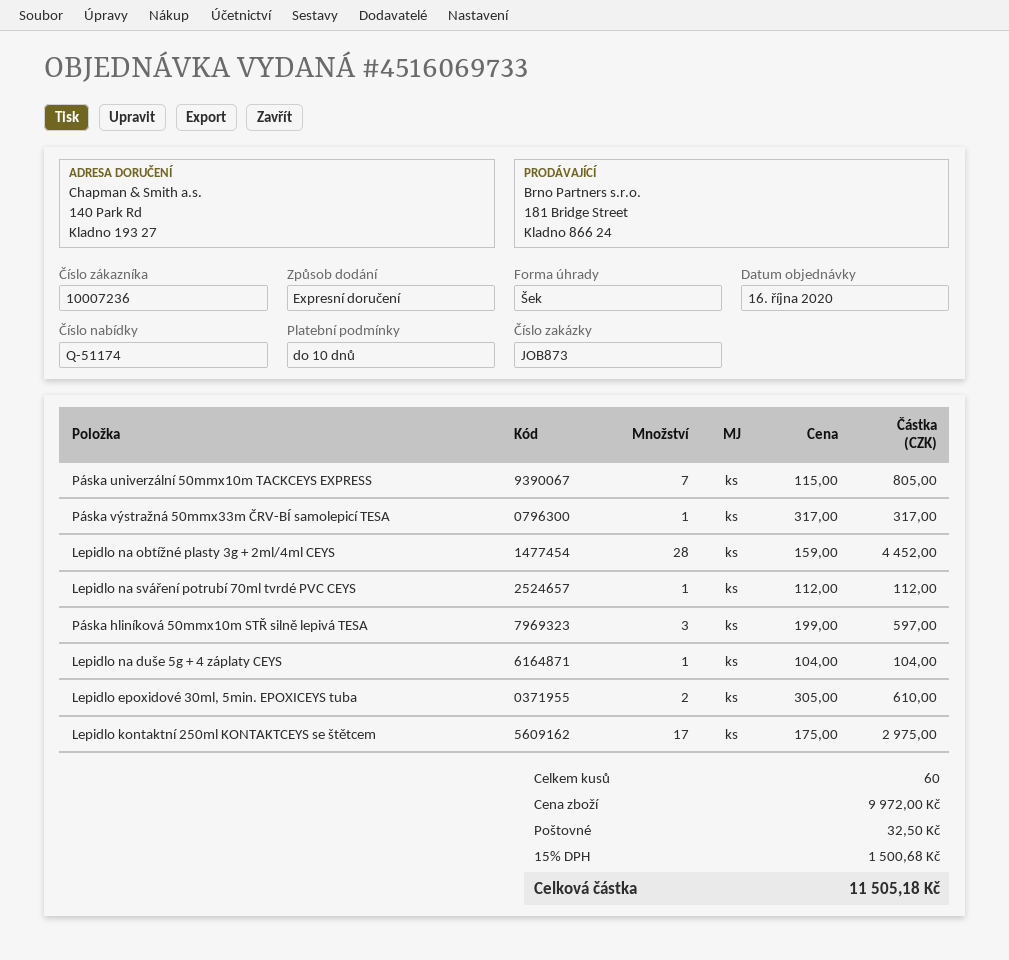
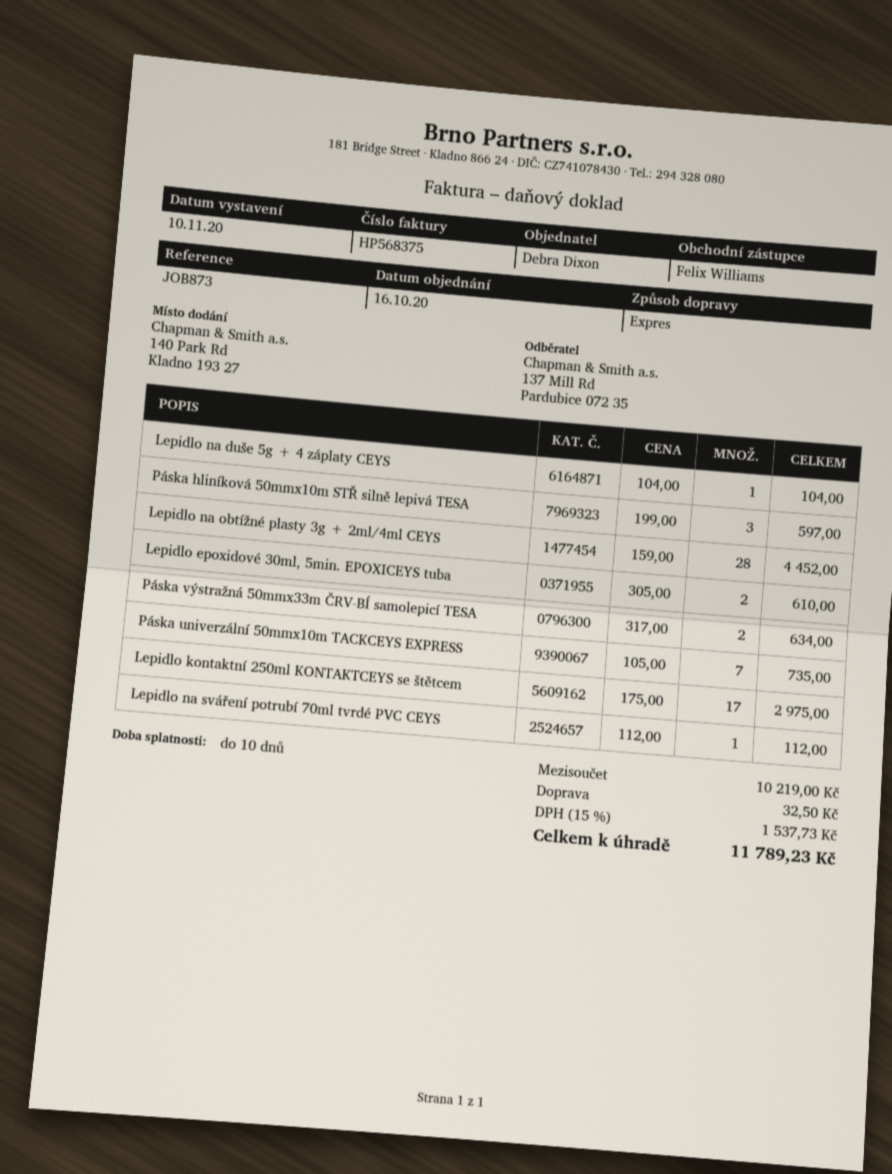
Páska univerzální 50mmx10m TACKCEYS EXPRESS: 7 x 115.00 = 805.00 -> 7 x 105.00 = 735.00
Páska výstražná 50mmx33m ČRV-BÍ samolepicí TESA: 1 x 317.00 = 317.00 -> 2 x 317.00 = 634.00
subtotal: 9972.00 -> 10219.00
tax: 15% = 1500.68 -> 15% = 1537.73
total: 11505.18 -> 11789.23

